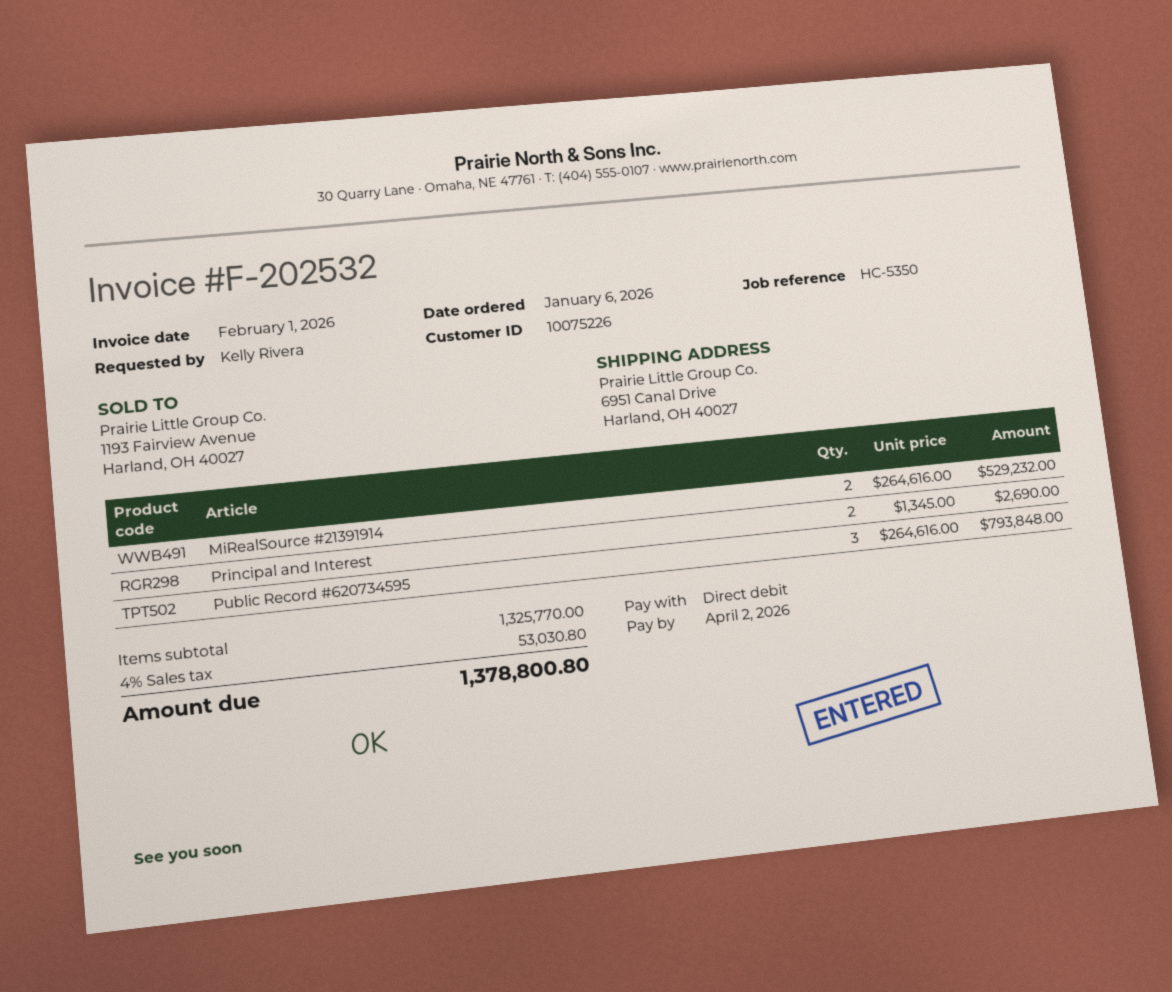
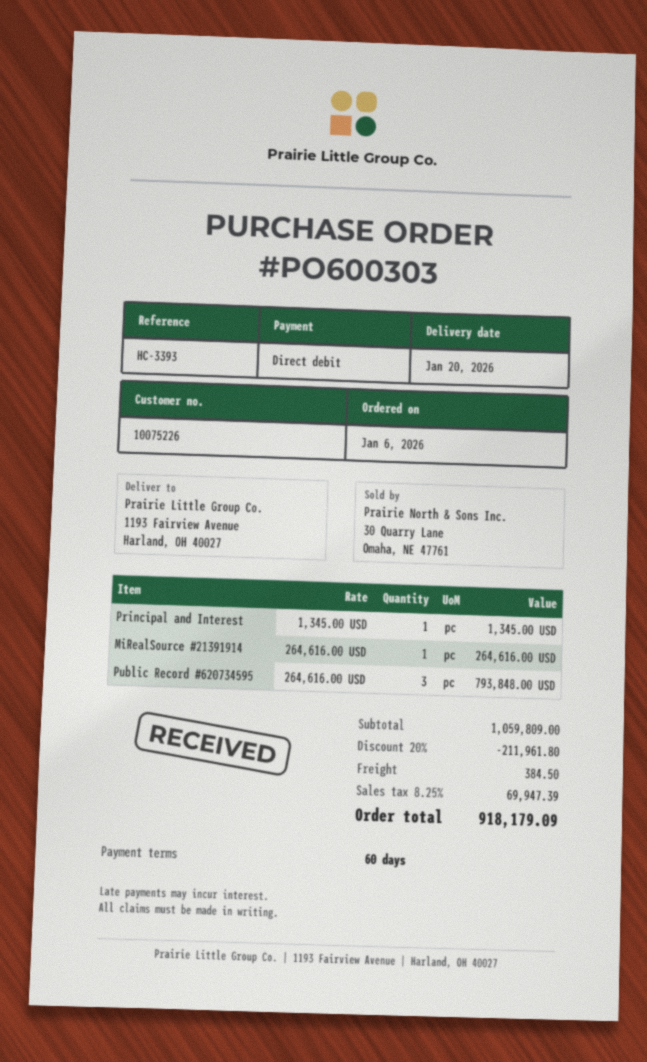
reference: HC-5350 -> HC-3393
ship to: 6951 Canal Drive, Harland, OH 40027 -> 1193 Fairview Avenue, Harland, OH 40027
MiRealSource #21391914: 2 x 264616.00 = 529232.00 -> 1 x 264616.00 = 264616.00
Principal and Interest: 2 x 1345.00 = 2690.00 -> 1 x 1345.00 = 1345.00
subtotal: 1325770.00 -> 1059809.00
discount: none -> 20% = 211961.80
shipping: none -> 384.50
tax: 4% = 53030.80 -> 8.25% = 69947.39
total: 1378800.80 -> 918179.09

